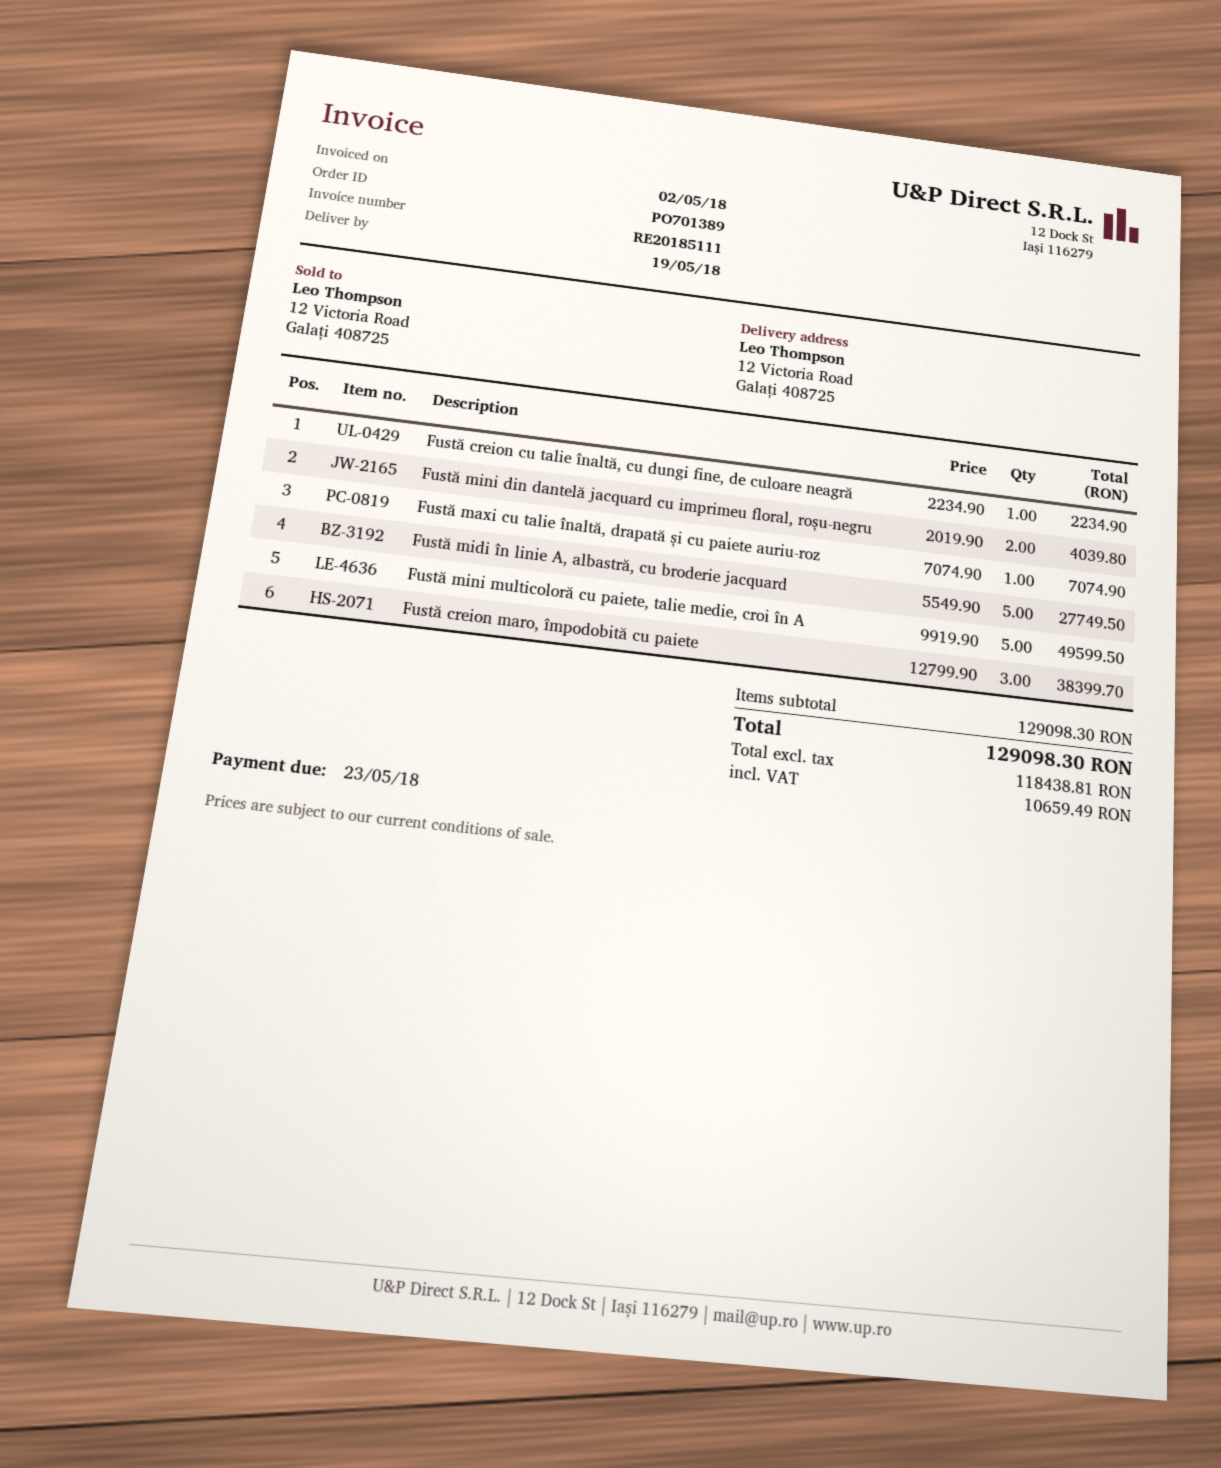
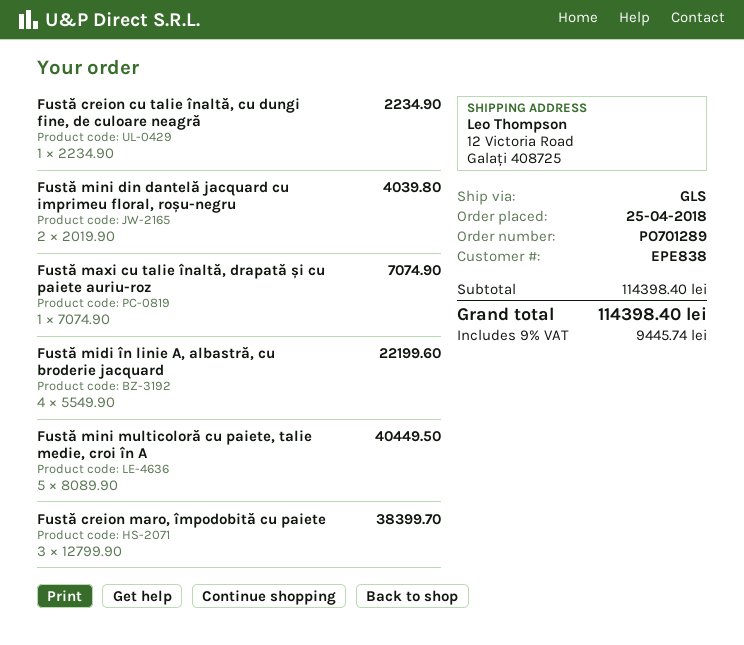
order number: PO701389 -> PO701289
Fustă midi în linie A, albastră, cu broderie jacquard: 5 x 5549.90 = 27749.50 -> 4 x 5549.90 = 22199.60
Fustă mini multicoloră cu paiete, talie medie, croi în A: 5 x 9919.90 = 49599.50 -> 5 x 8089.90 = 40449.50
subtotal: 129098.30 -> 114398.40
tax: 10659.49 -> 9445.74
total: 129098.30 -> 114398.40

